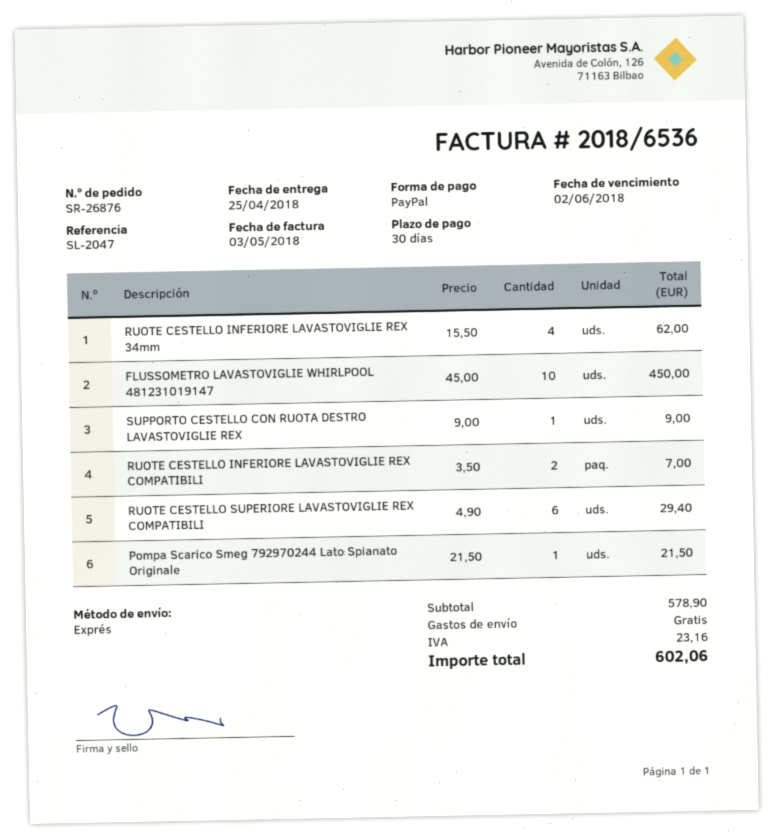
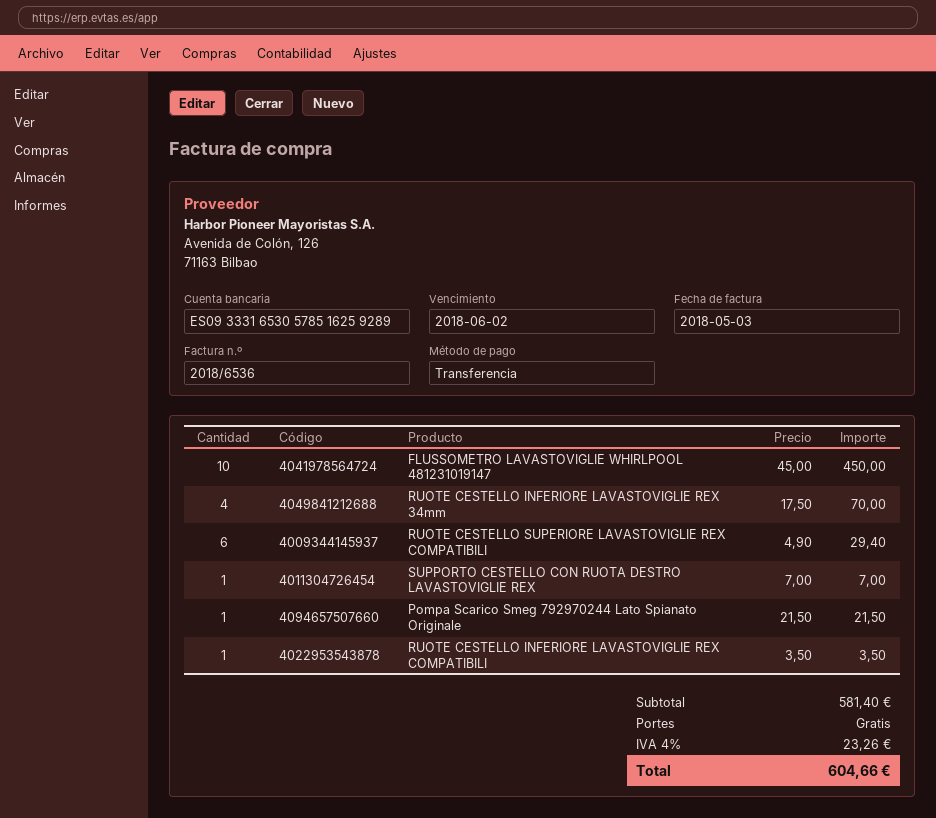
payment method: PayPal -> bank transfer
RUOTE CESTELLO INFERIORE LAVASTOVIGLIE REX 34mm: 4 x 15.50 = 62.00 -> 4 x 17.50 = 70.00
SUPPORTO CESTELLO CON RUOTA DESTRO LAVASTOVIGLIE REX: 1 x 9.00 = 9.00 -> 1 x 7.00 = 7.00
RUOTE CESTELLO INFERIORE LAVASTOVIGLIE REX COMPATIBILI: 2 x 3.50 = 7.00 -> 1 x 3.50 = 3.50
subtotal: 578.90 -> 581.40
tax: 23.16 -> 23.26
total: 602.06 -> 604.66

